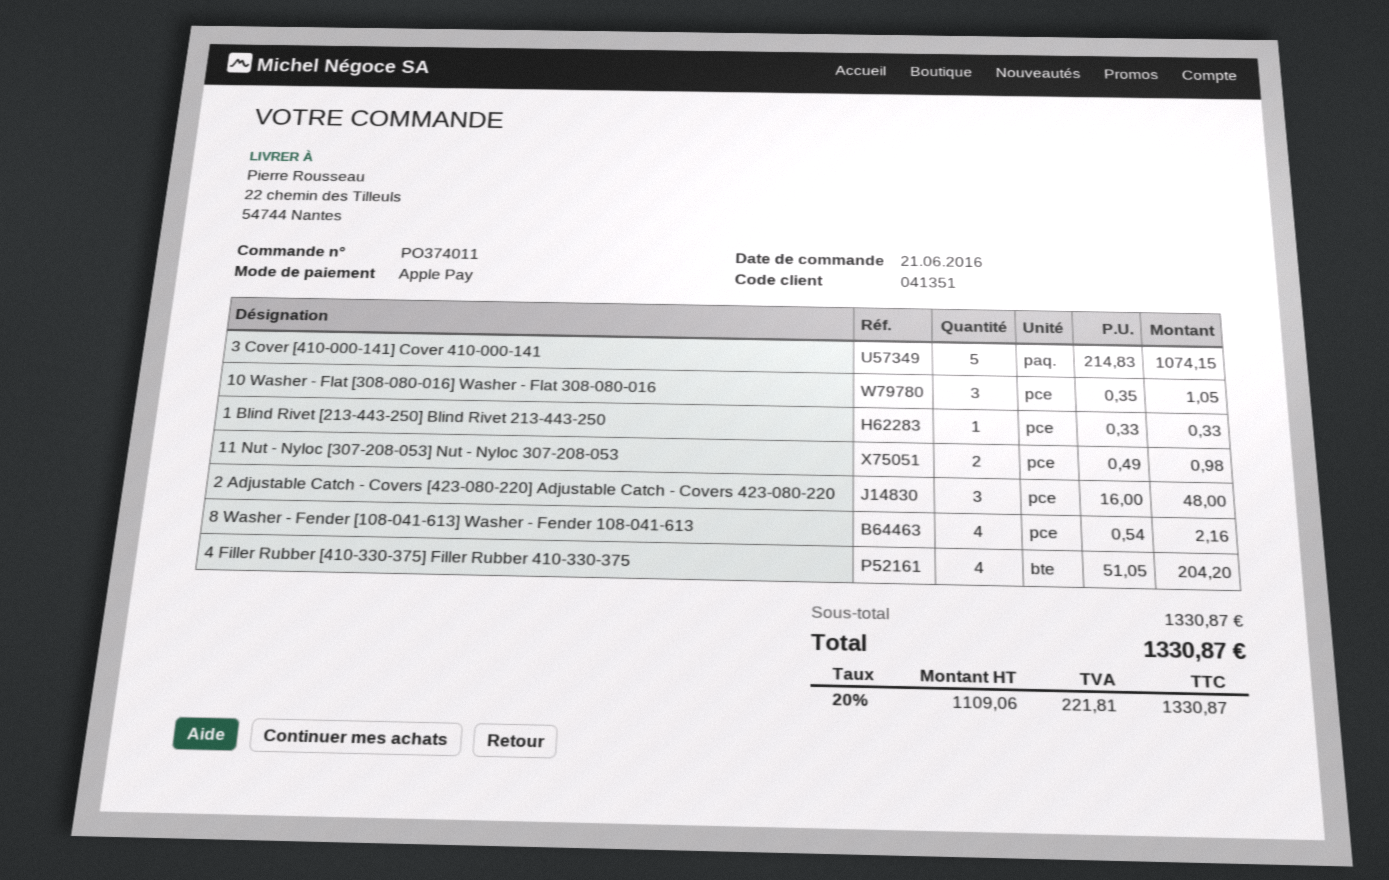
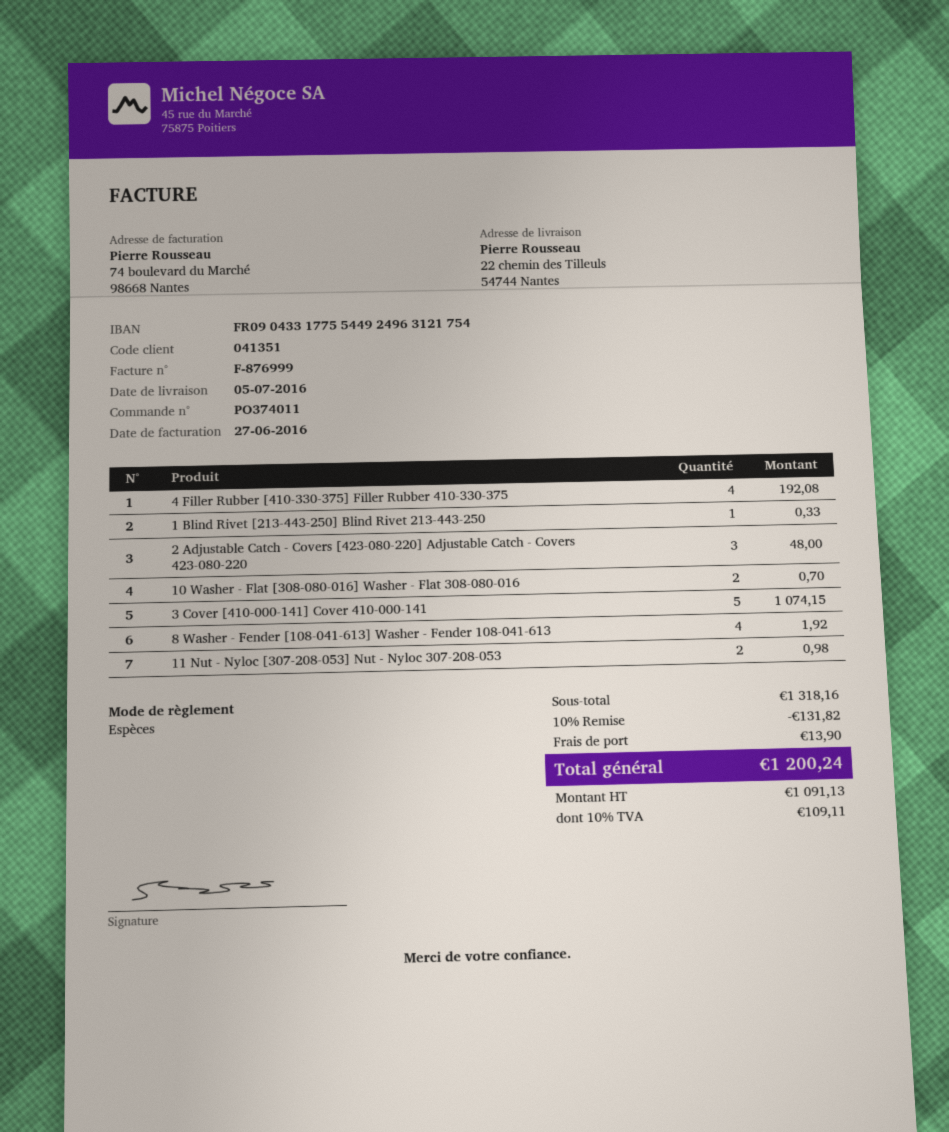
payment method: Apple Pay -> cash
10 Washer - Flat [308-080-016] Washer - Flat 308-080-016: 3 for 1.05 -> 2 for 0.70
8 Washer - Fender [108-041-613] Washer - Fender 108-041-613: 4 for 2.16 -> 4 for 1.92
4 Filler Rubber [410-330-375] Filler Rubber 410-330-375: 4 for 204.20 -> 4 for 192.08
subtotal: 1330.87 -> 1318.16
discount: none -> 10% = 131.82
shipping: none -> 13.90
net: 1109.06 -> 1091.13
tax: 20% = 221.81 -> 10% = 109.11
total: 1330.87 -> 1200.24

